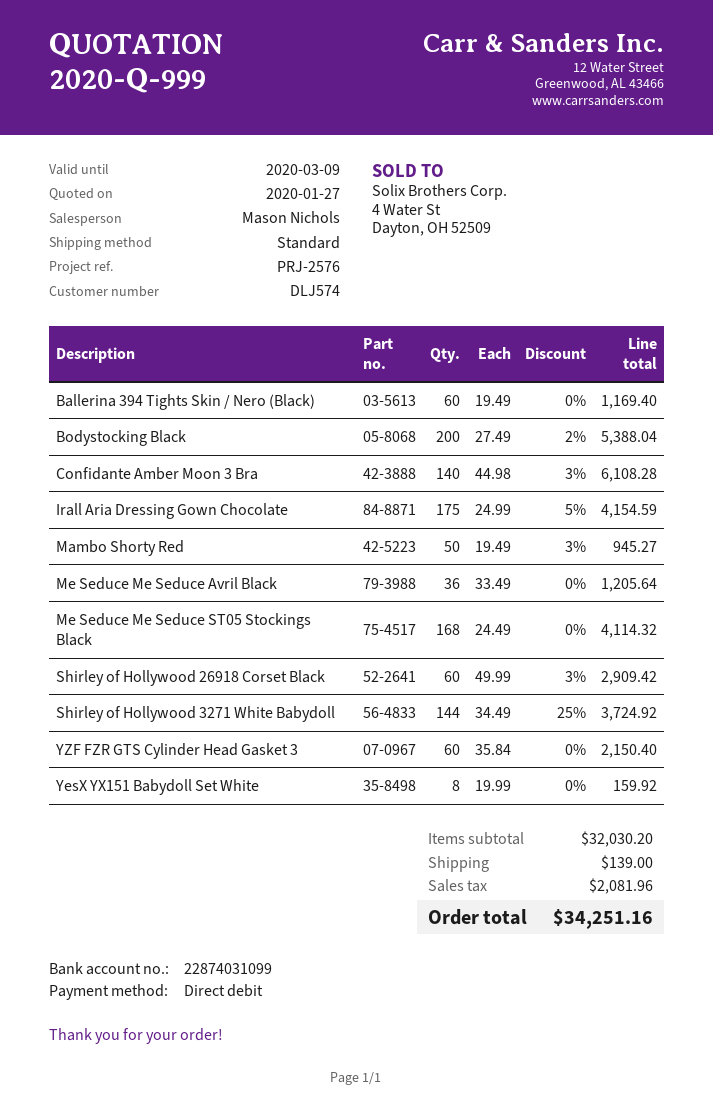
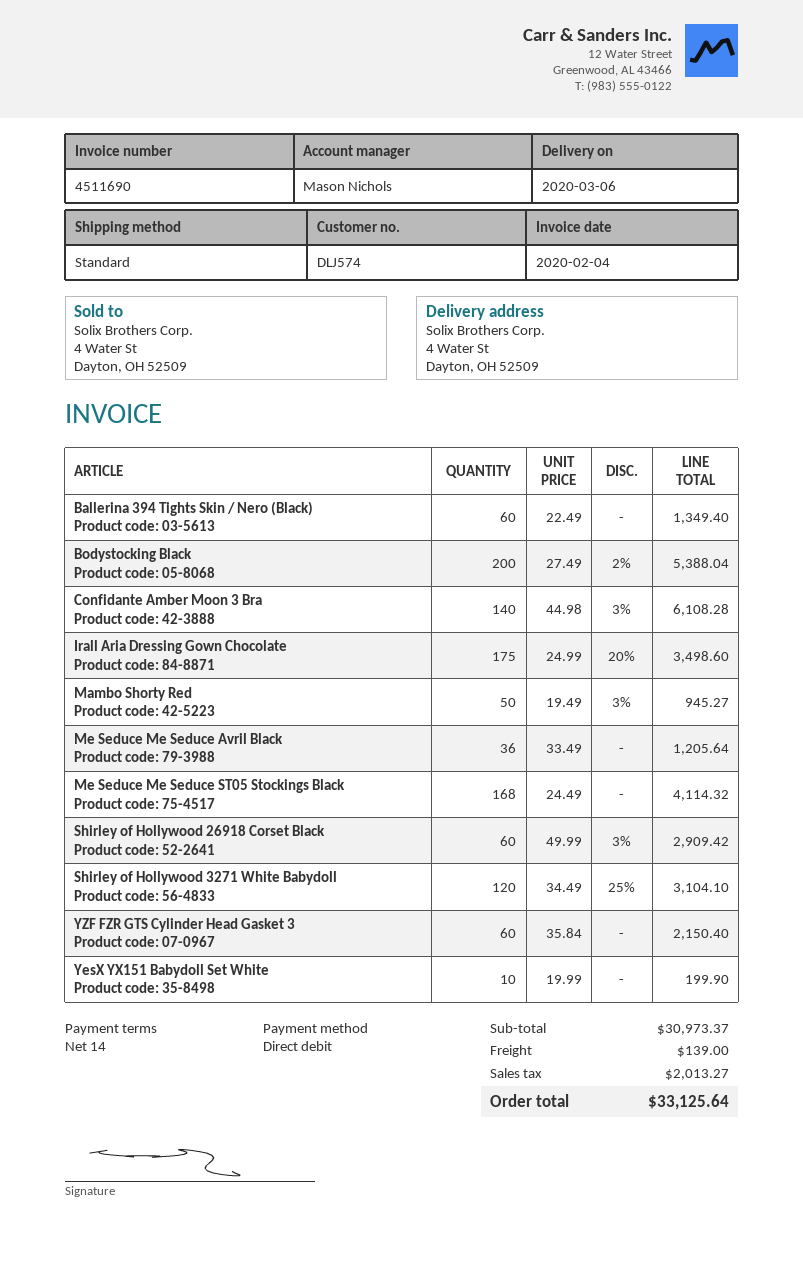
Ballerina 394 Tights Skin / Nero (Black): 60 x 19.49 = 1169.40 -> 60 x 22.49 = 1349.40
Irall Aria Dressing Gown Chocolate: 175 x 24.99 - 5% = 4154.59 -> 175 x 24.99 - 20% = 3498.60
Shirley of Hollywood 3271 White Babydoll: 144 x 34.49 - 25% = 3724.92 -> 120 x 34.49 - 25% = 3104.10
YesX YX151 Babydoll Set White: 8 x 19.99 = 159.92 -> 10 x 19.99 = 199.90
subtotal: 32030.20 -> 30973.37
tax: 2081.96 -> 2013.27
total: 34251.16 -> 33125.64

